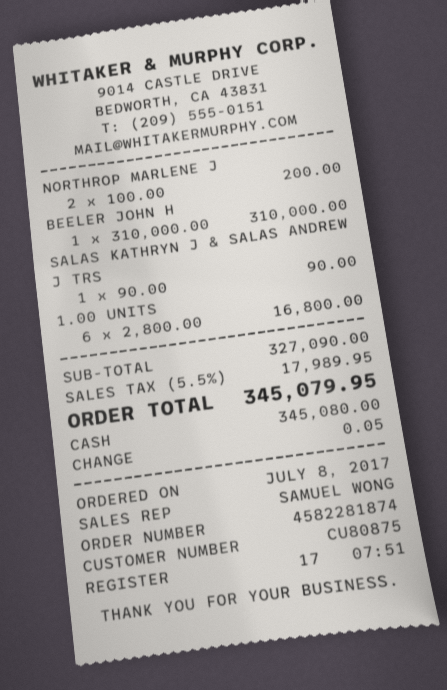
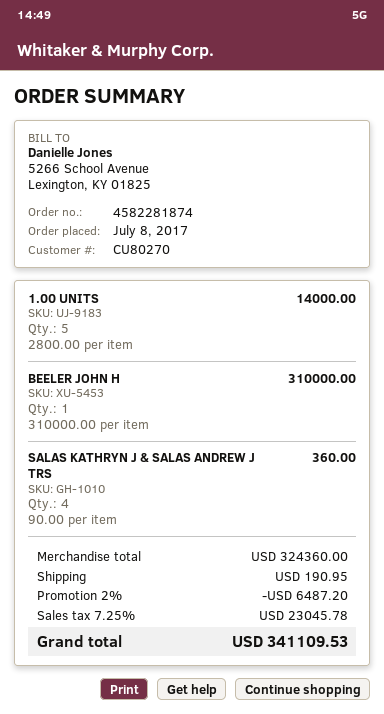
customer number: CU80875 -> CU80270
NORTHROP MARLENE J: 2 x 100.00 = 200.00 -> none
SALAS KATHRYN J & SALAS ANDREW J TRS: 1 x 90.00 = 90.00 -> 4 x 90.00 = 360.00
1.00 UNITS: 6 x 2800.00 = 16800.00 -> 5 x 2800.00 = 14000.00
subtotal: 327090.00 -> 324360.00
discount: none -> 2% = 6487.20
shipping: none -> 190.95
tax: 5.5% = 17989.95 -> 7.25% = 23045.78
total: 345079.95 -> 341109.53

